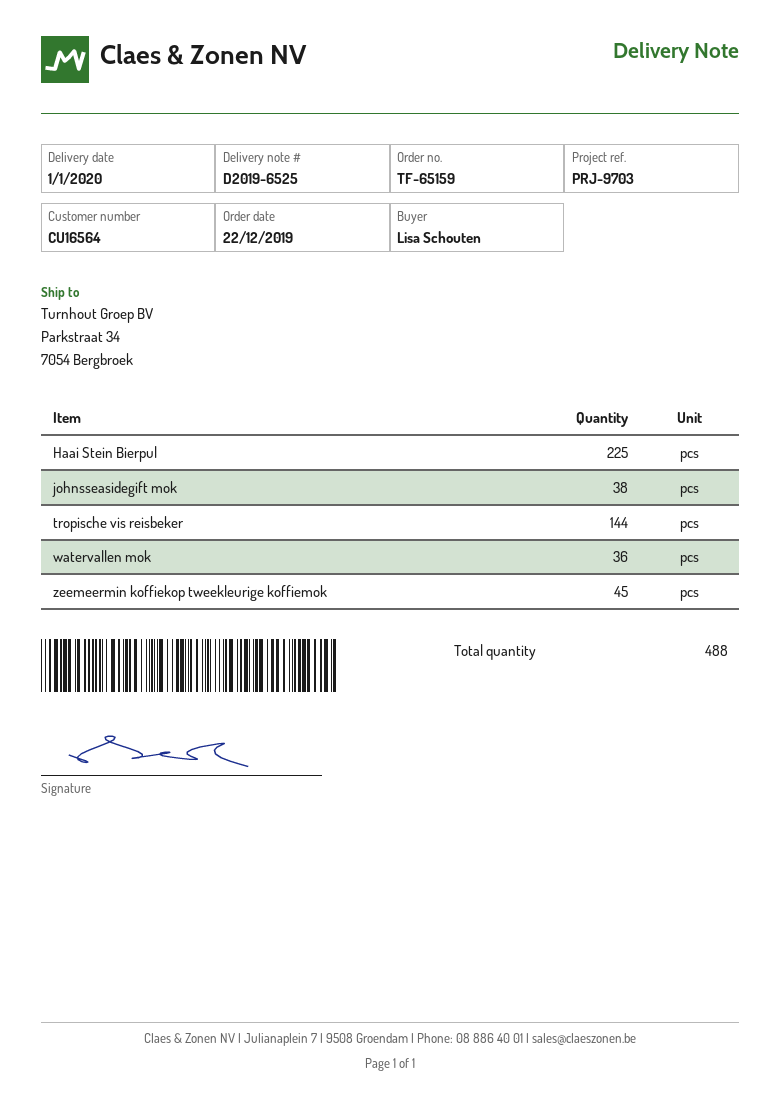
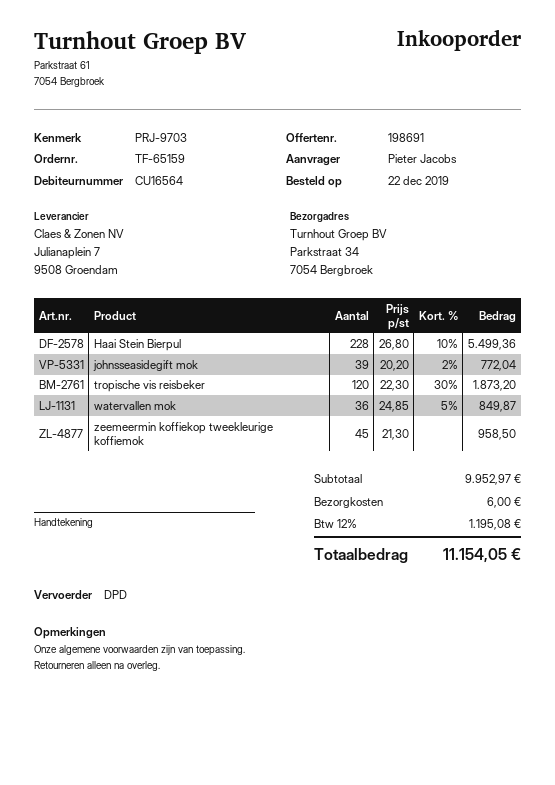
ordered by: Lisa Schouten -> Pieter Jacobs
Haai Stein Bierpul: 225 -> 228
johnsseasidegift mok: 38 -> 39
tropische vis reisbeker: 144 -> 120

